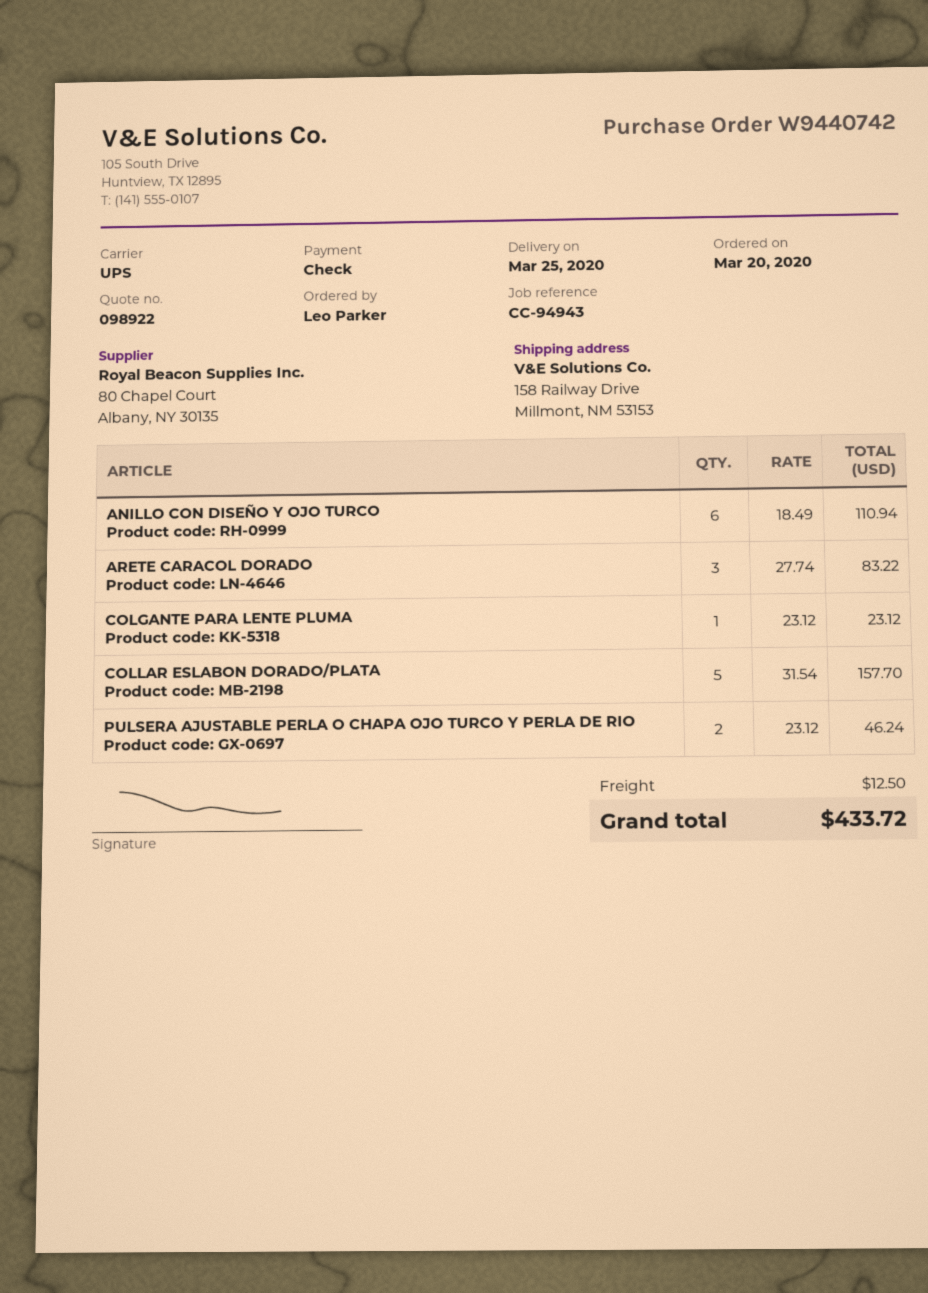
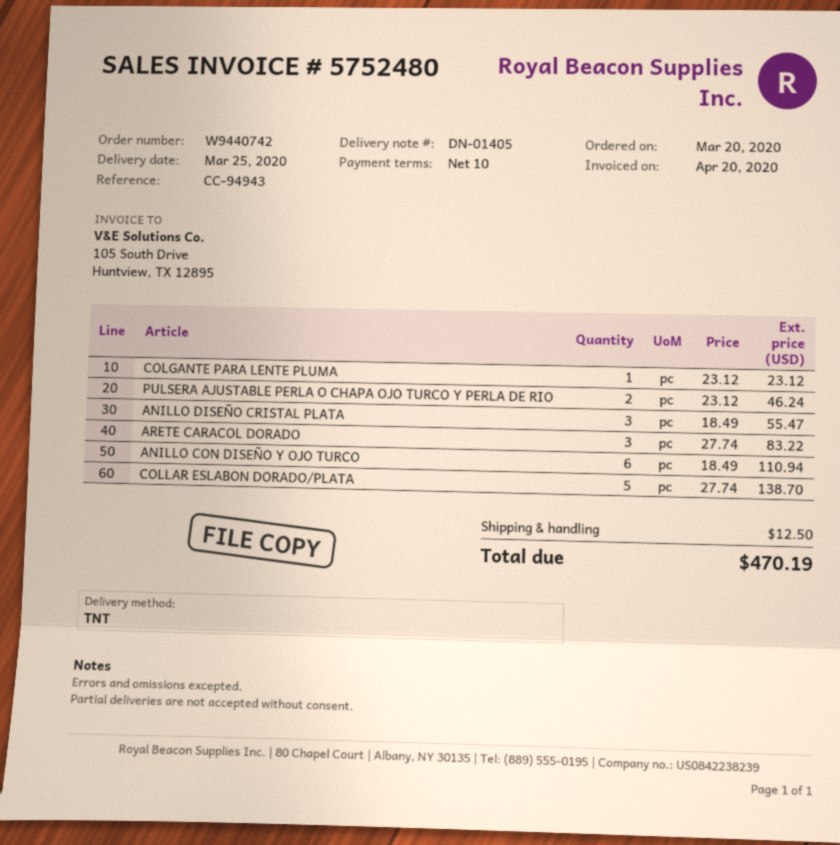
shipping method: UPS -> TNT
COLLAR ESLABON DORADO/PLATA: 5 x 31.54 = 157.70 -> 5 x 27.74 = 138.70
ANILLO DISEÑO CRISTAL PLATA: none -> 3 x 18.49 = 55.47
total: 433.72 -> 470.19

